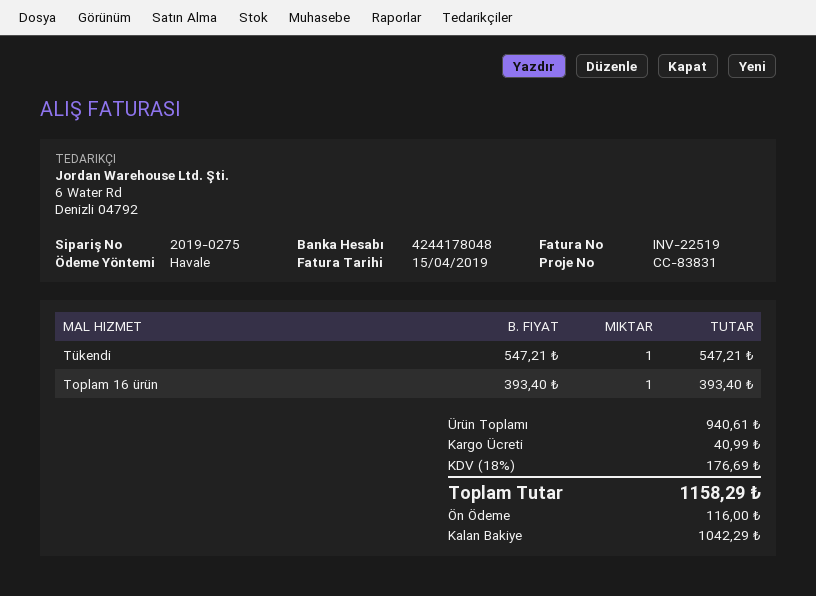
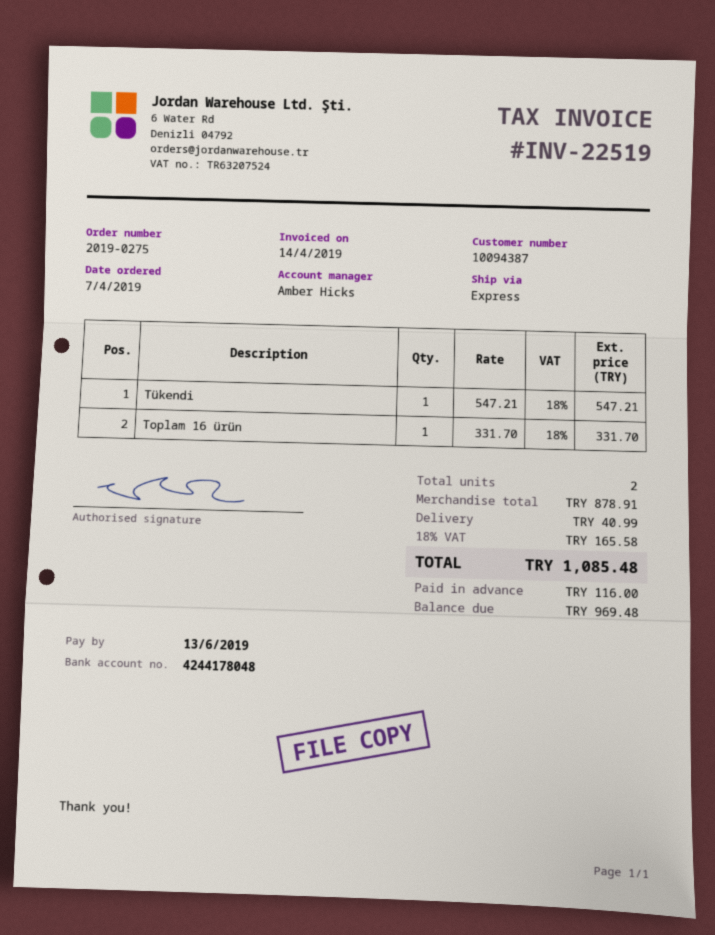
invoice date: 2019-04-15 -> 2019-04-14
Toplam 16 ürün: 1 x 393.40 = 393.40 -> 1 x 331.70 = 331.70
subtotal: 940.61 -> 878.91
tax: 18% = 176.69 -> 18% = 165.58
total: 1158.29 -> 1085.48
balance: 1042.29 -> 969.48

